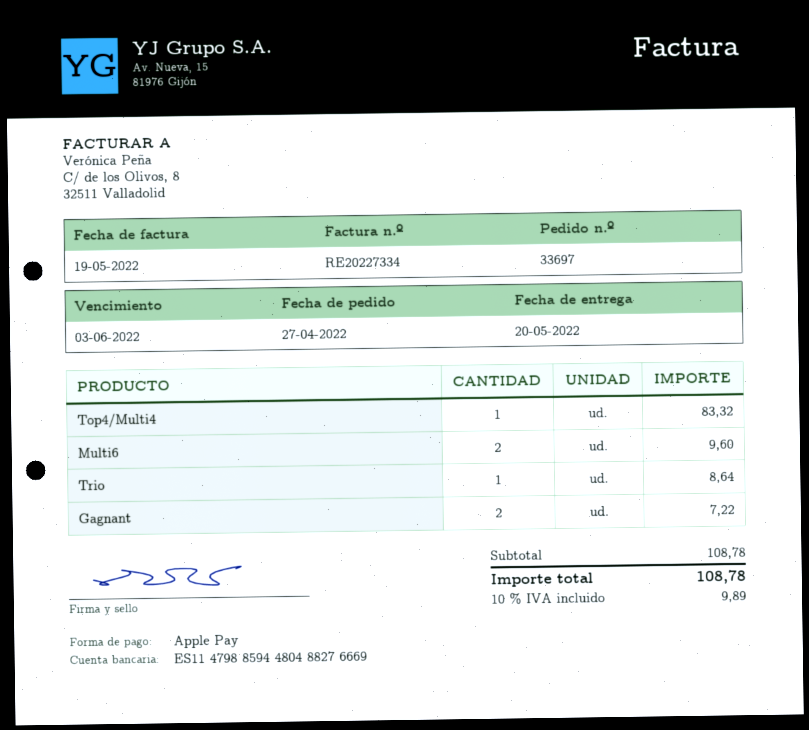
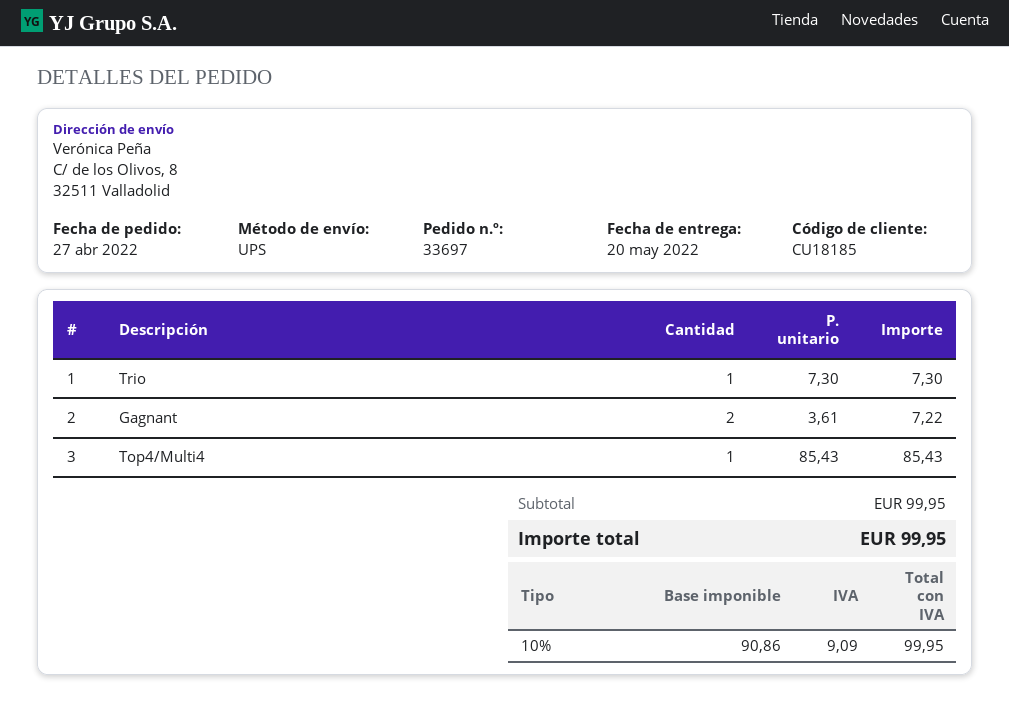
Top4/Multi4: 1 for 83.32 -> 1 for 85.43
Multi6: 2 for 9.60 -> none
Trio: 1 for 8.64 -> 1 for 7.30
subtotal: 108.78 -> 99.95
tax: 10% = 9.89 -> 10% = 9.09
total: 108.78 -> 99.95

